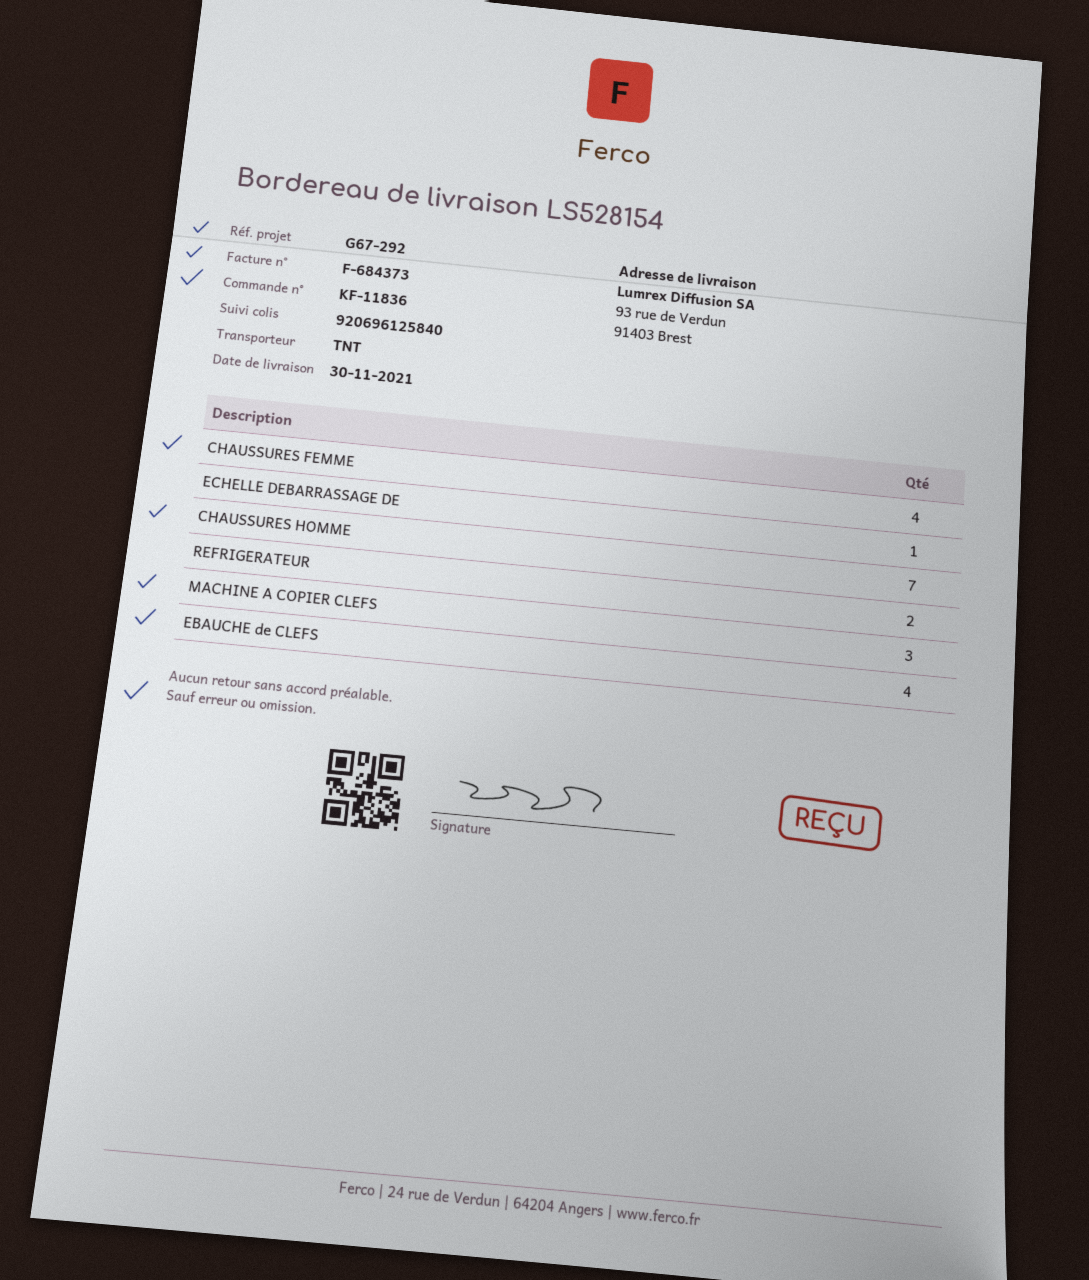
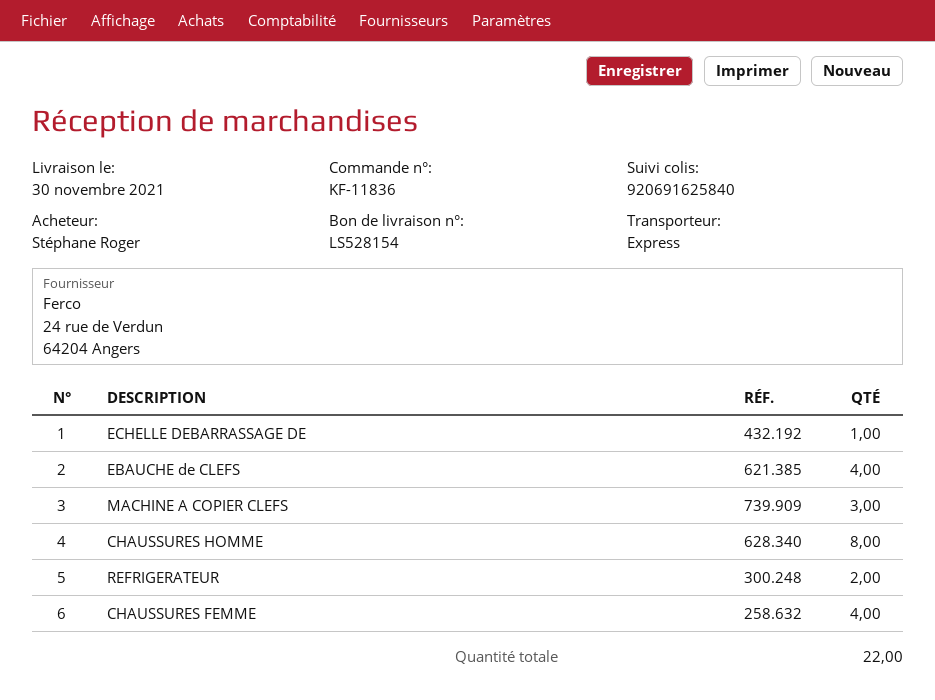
shipping method: TNT -> express
tracking number: 920696125840 -> 920691625840
CHAUSSURES HOMME: 7 -> 8

